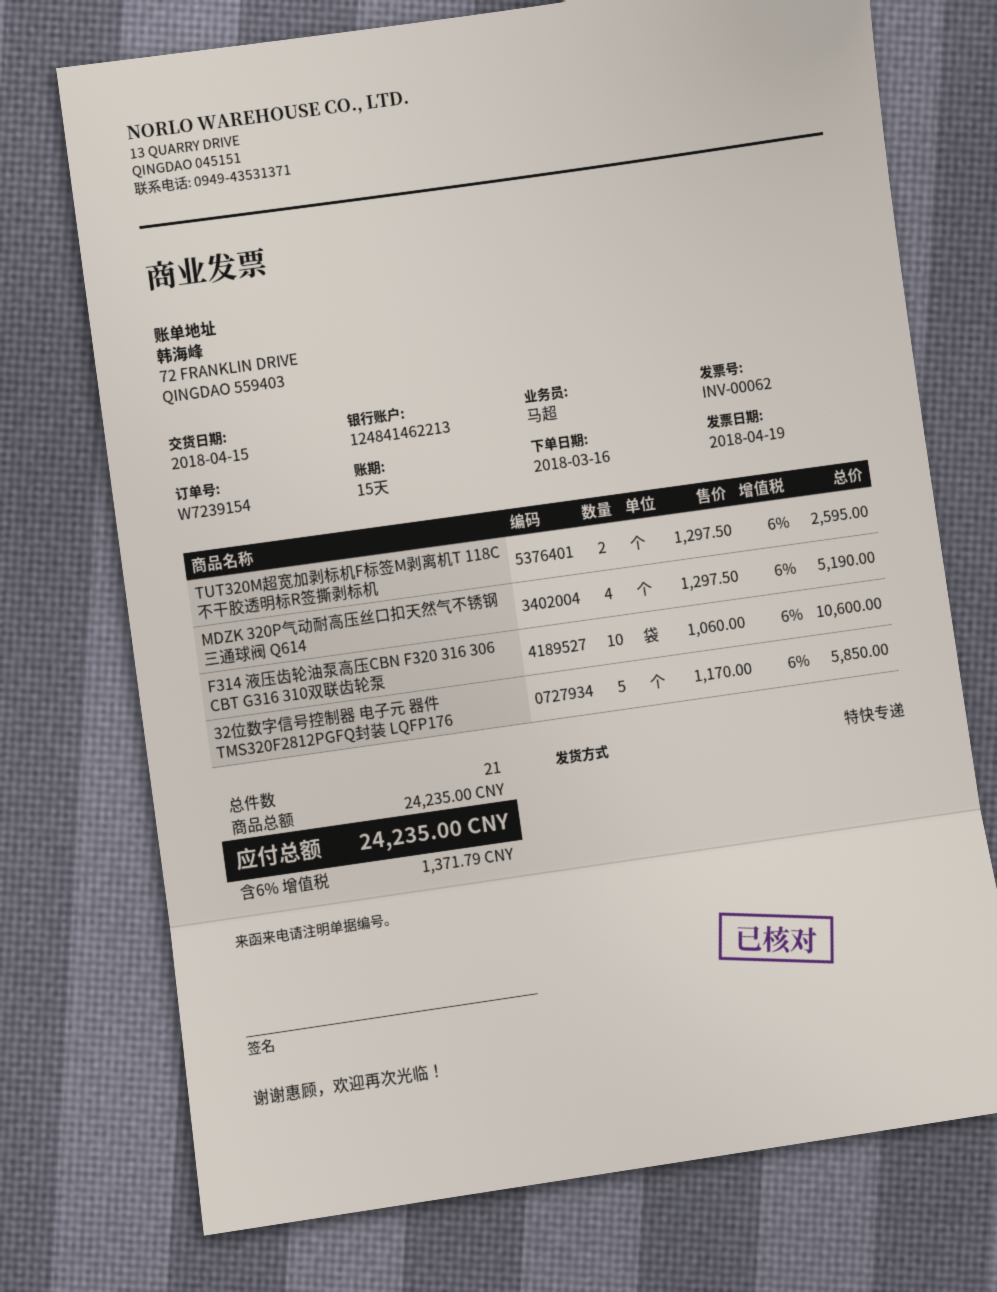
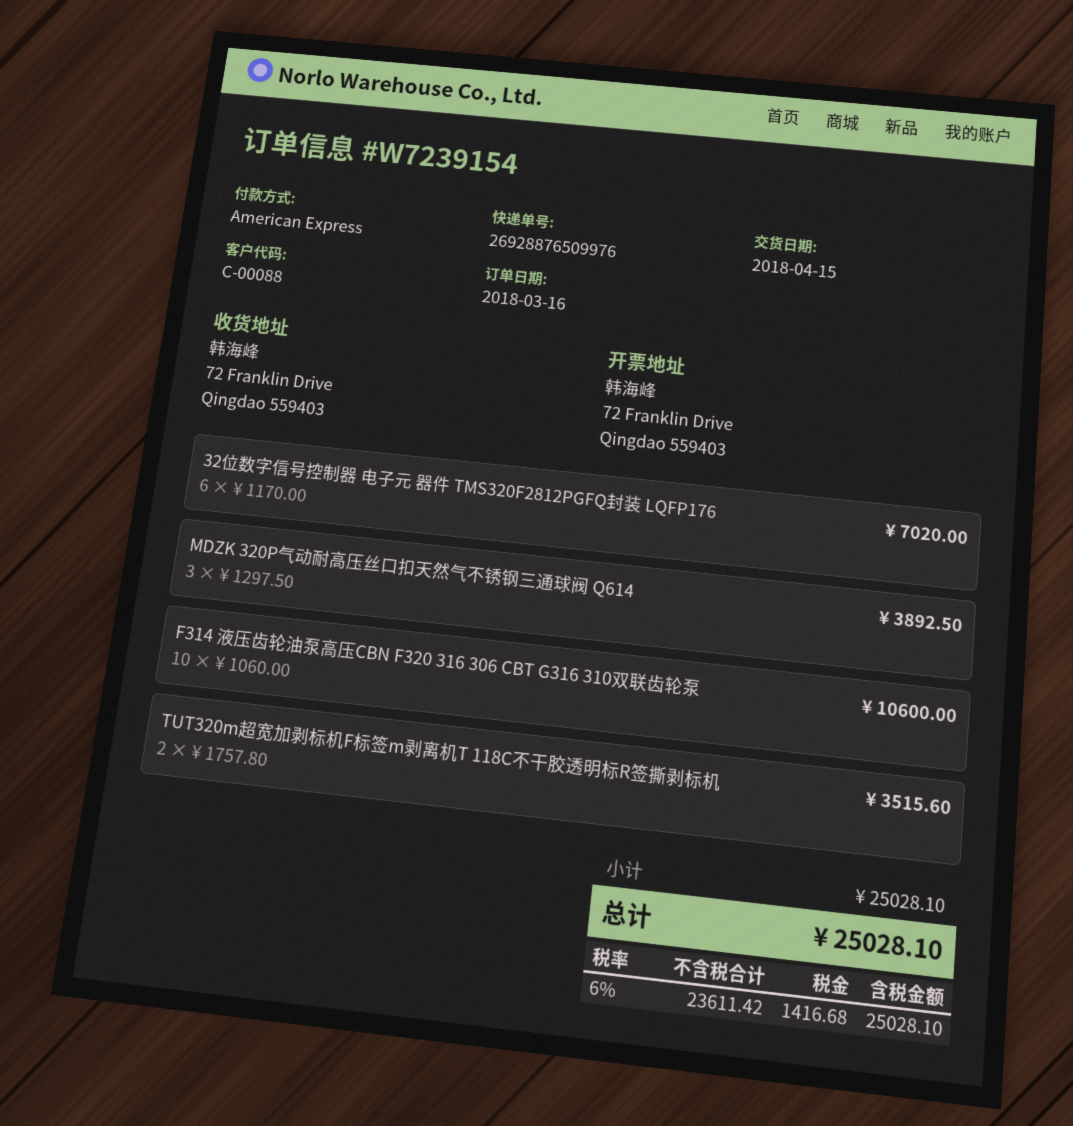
TUT320M超宽加剥标机F标签M剥离机T 118C不干胶透明标R签撕剥标机: 2 x 1297.50 = 2595.00 -> 2 x 1757.80 = 3515.60
MDZK 320P气动耐高压丝口扣天然气不锈钢三通球阀 Q614: 4 x 1297.50 = 5190.00 -> 3 x 1297.50 = 3892.50
32位数字信号控制器 电子元 器件 TMS320F2812PGFQ封装 LQFP176: 5 x 1170.00 = 5850.00 -> 6 x 1170.00 = 7020.00
subtotal: 24235.00 -> 25028.10
tax: 6% = 1371.79 -> 6% = 1416.68
total: 24235.00 -> 25028.10

